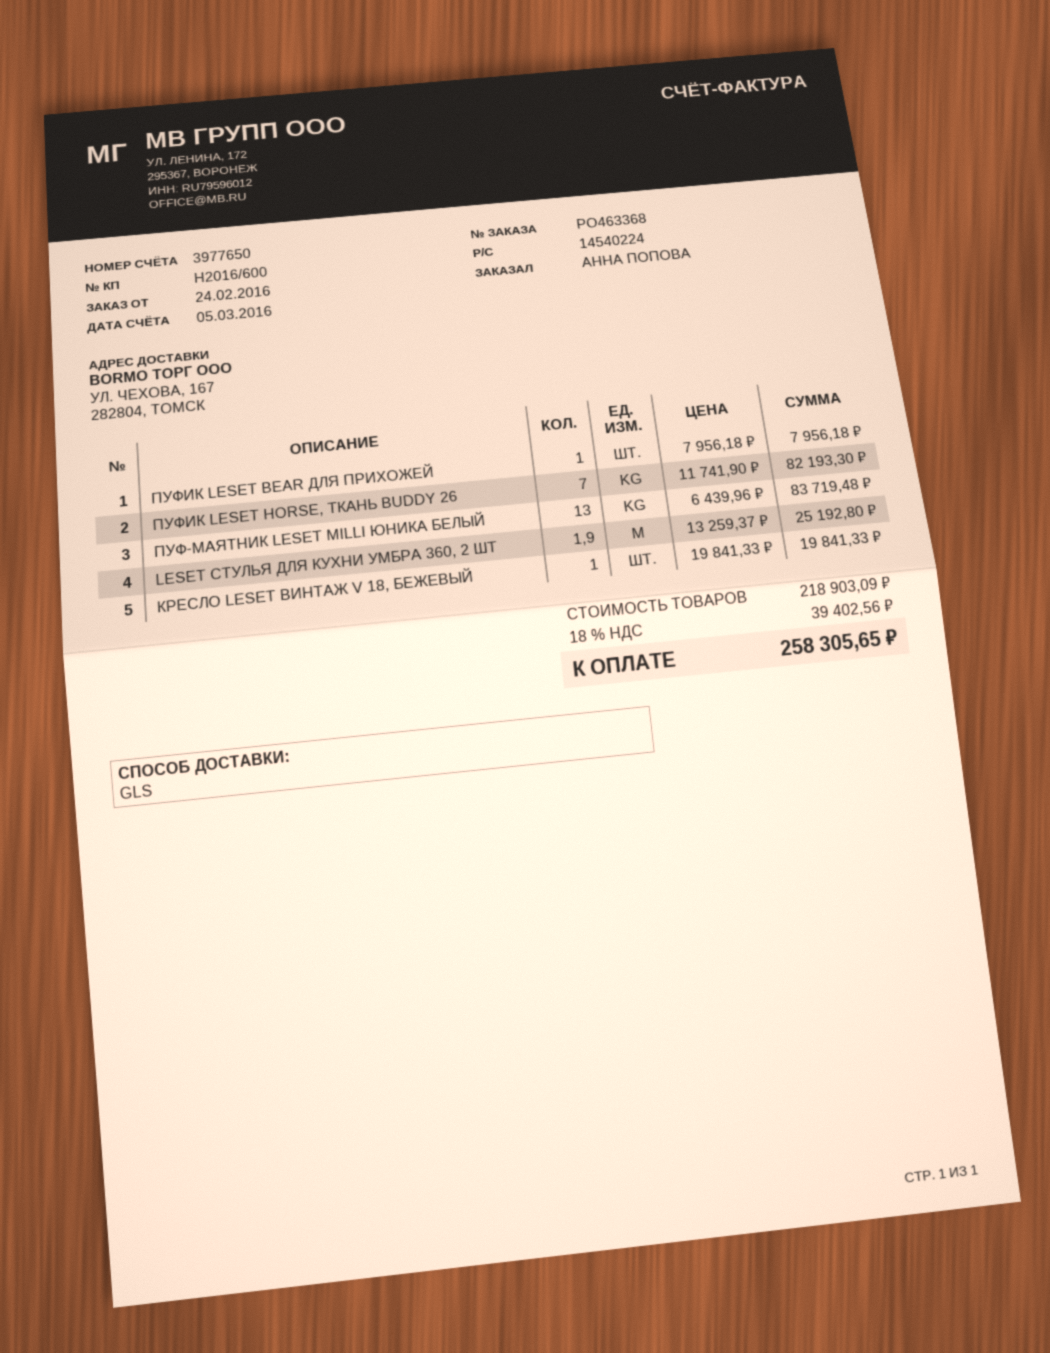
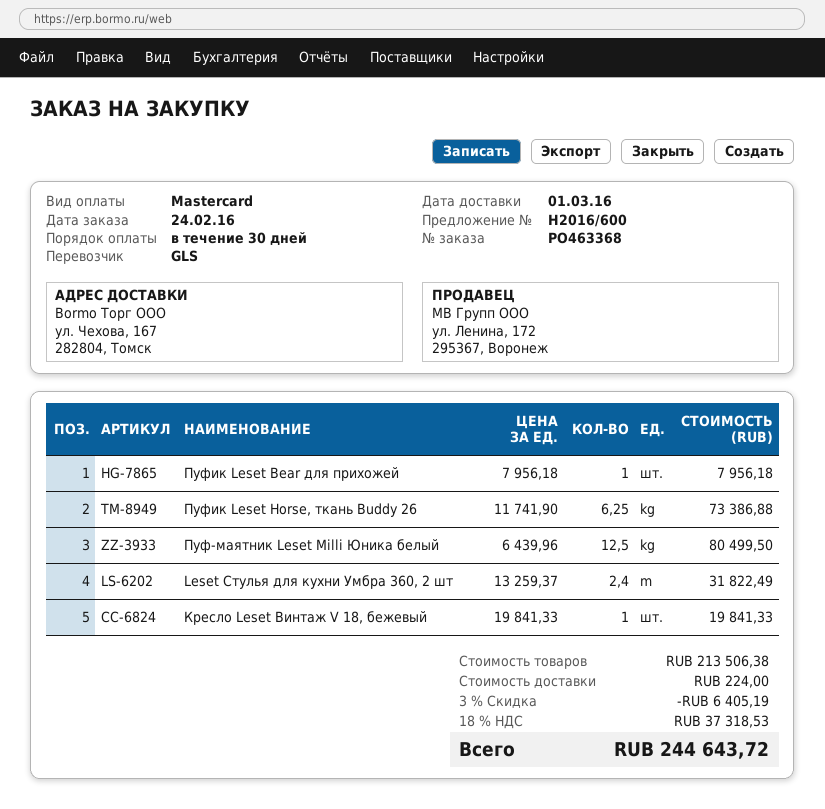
ПУФИК LESET HORSE, ТКАНЬ BUDDY 26: 7 x 11741.90 = 82193.30 -> 6.25 x 11741.90 = 73386.88
ПУФ-МАЯТНИК LESET MILLI ЮНИКА БЕЛЫЙ: 13 x 6439.96 = 83719.48 -> 12.5 x 6439.96 = 80499.50
LESET СТУЛЬЯ ДЛЯ КУХНИ УМБРА 360, 2 ШТ: 1.9 x 13259.37 = 25192.80 -> 2.4 x 13259.37 = 31822.49
subtotal: 218903.09 -> 213506.38
discount: none -> 3% = 6405.19
shipping: none -> 224.00
tax: 18% = 39402.56 -> 18% = 37318.53
total: 258305.65 -> 244643.72

